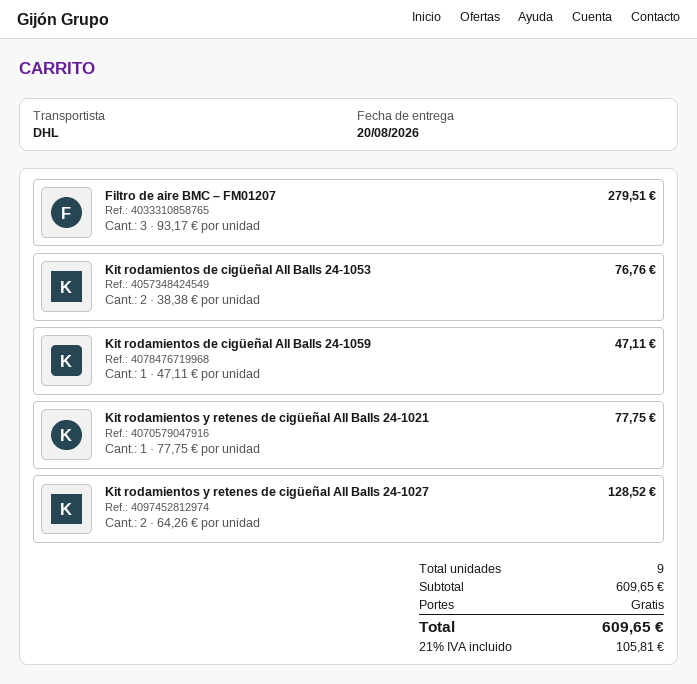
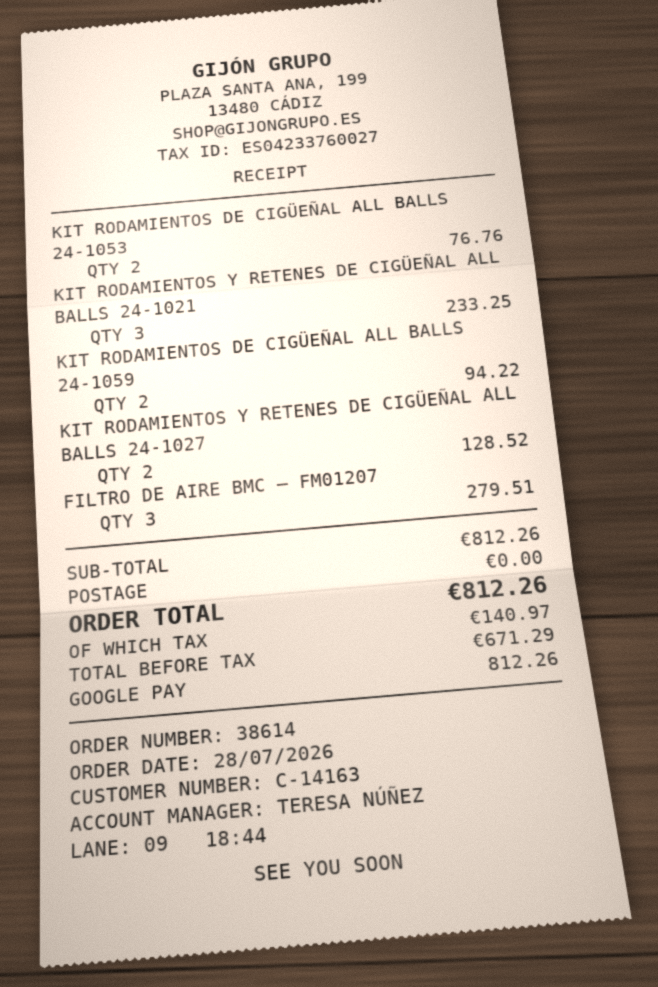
Kit rodamientos de cigüeñal All Balls 24-1059: 1 for 47.11 -> 2 for 94.22
Kit rodamientos y retenes de cigüeñal All Balls 24-1021: 1 for 77.75 -> 3 for 233.25
subtotal: 609.65 -> 812.26
tax: 105.81 -> 140.97
total: 609.65 -> 812.26

